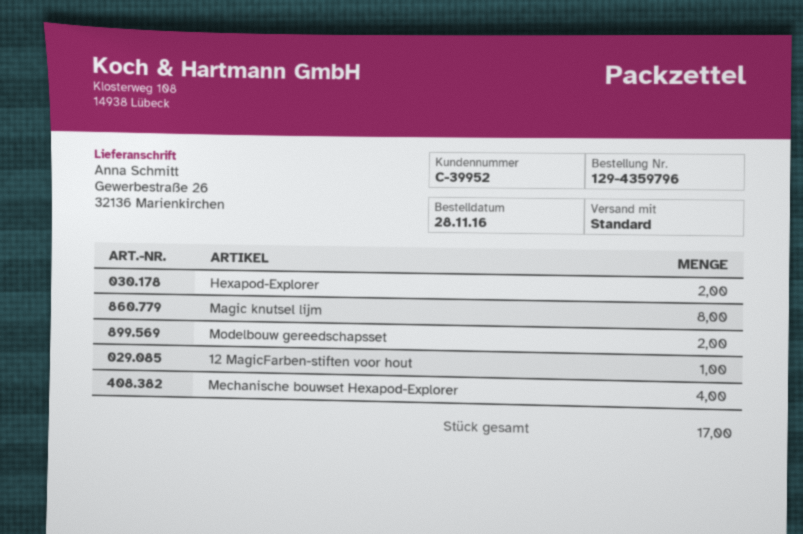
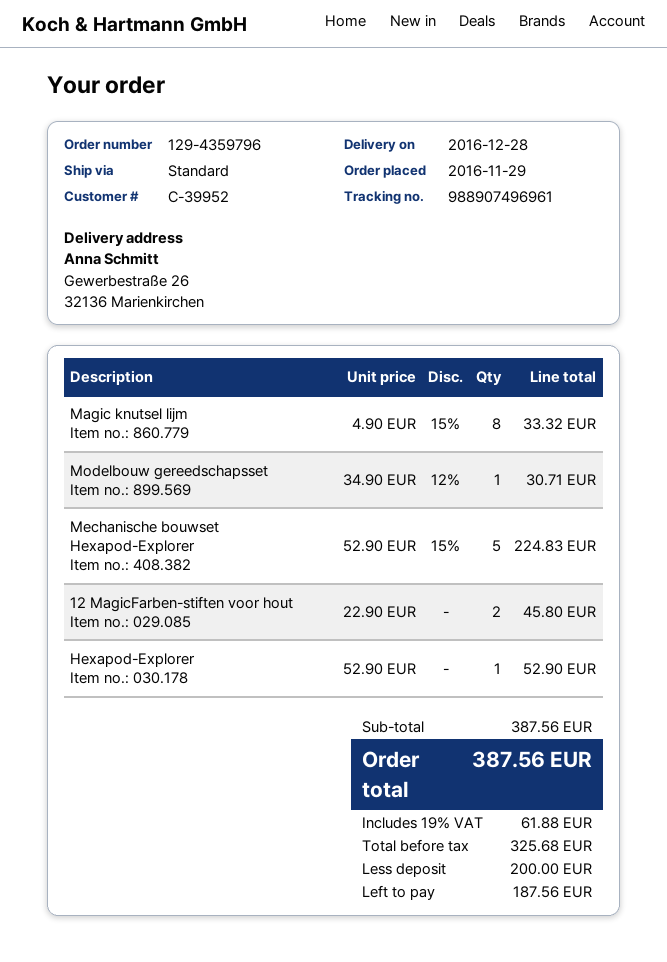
order date: 2016-11-28 -> 2016-11-29
Hexapod-Explorer: 2 -> 1
Modelbouw gereedschapsset: 2 -> 1
12 MagicFarben-stiften voor hout: 1 -> 2
Mechanische bouwset Hexapod-Explorer: 4 -> 5

